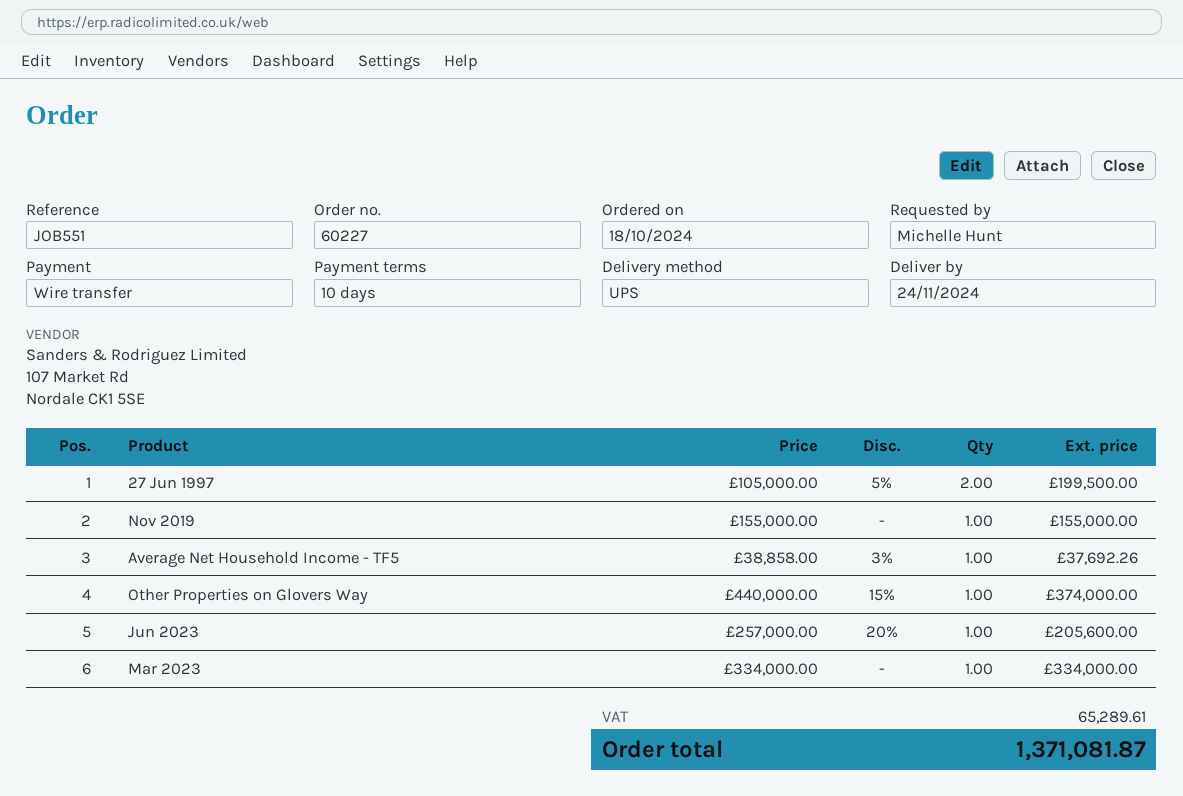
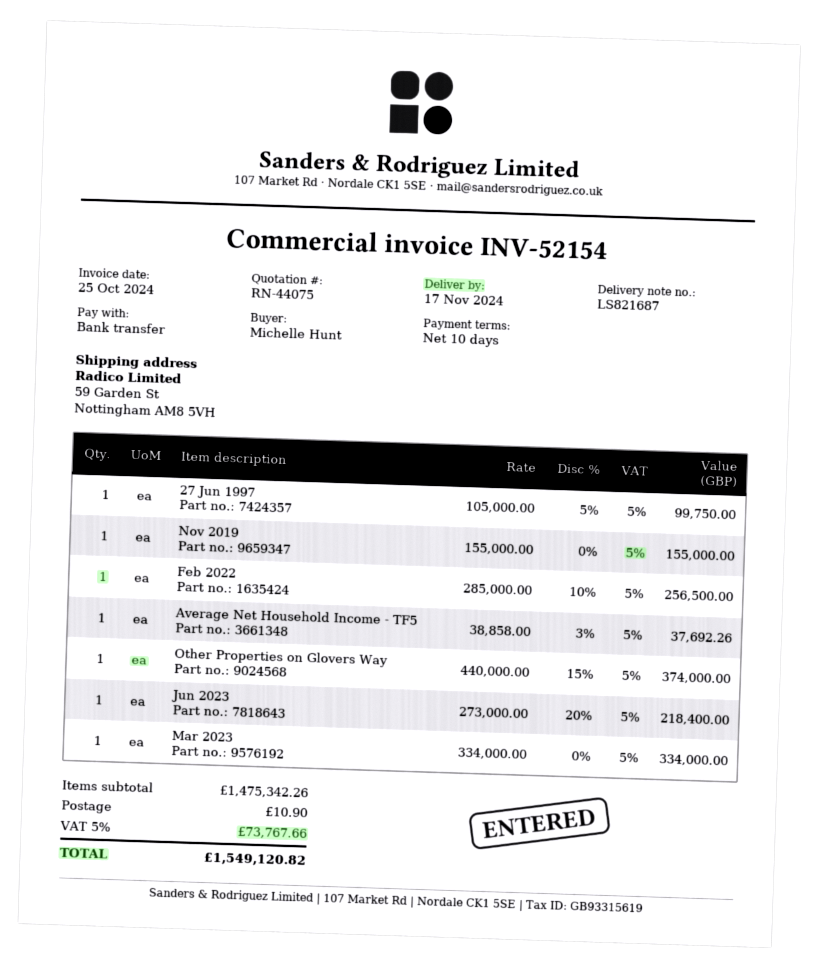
delivery date: 2024-11-24 -> 2024-11-17
27 Jun 1997: 2 x 105000.00 - 5% = 199500.00 -> 1 x 105000.00 - 5% = 99750.00
Jun 2023: 1 x 257000.00 - 20% = 205600.00 -> 1 x 273000.00 - 20% = 218400.00
Feb 2022: none -> 1 x 285000.00 - 10% = 256500.00
shipping: none -> 10.90
tax: 65289.61 -> 73767.66
total: 1371081.87 -> 1549120.82

